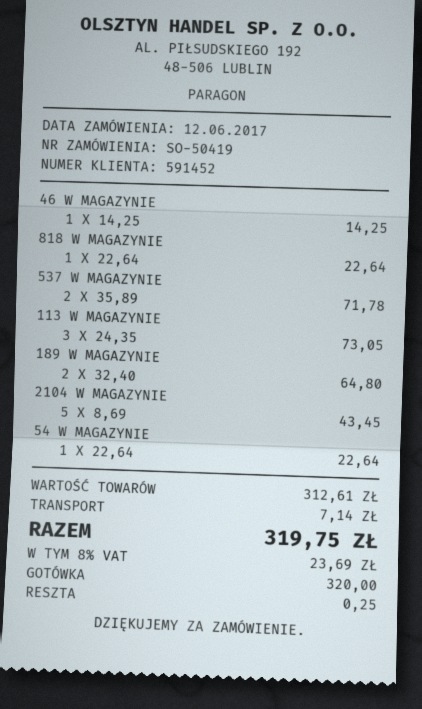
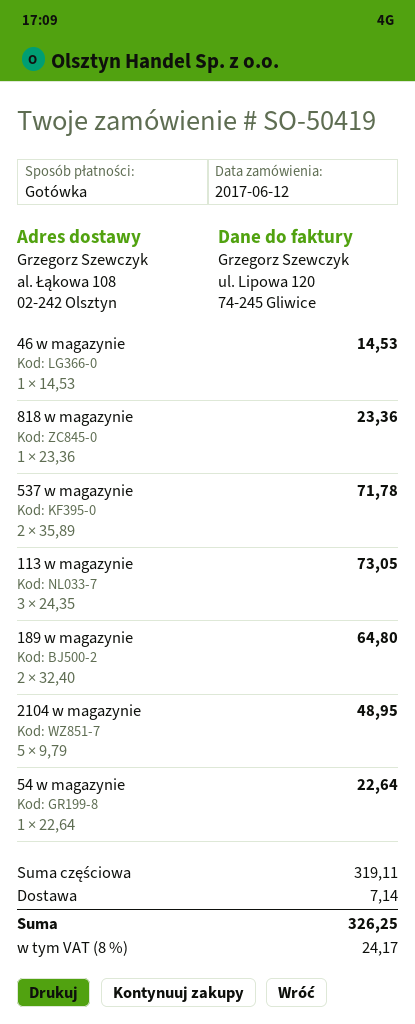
46 W MAGAZYNIE: 1 x 14.25 = 14.25 -> 1 x 14.53 = 14.53
818 W MAGAZYNIE: 1 x 22.64 = 22.64 -> 1 x 23.36 = 23.36
2104 W MAGAZYNIE: 5 x 8.69 = 43.45 -> 5 x 9.79 = 48.95
subtotal: 312.61 -> 319.11
tax: 8% = 23.69 -> 8% = 24.17
total: 319.75 -> 326.25

